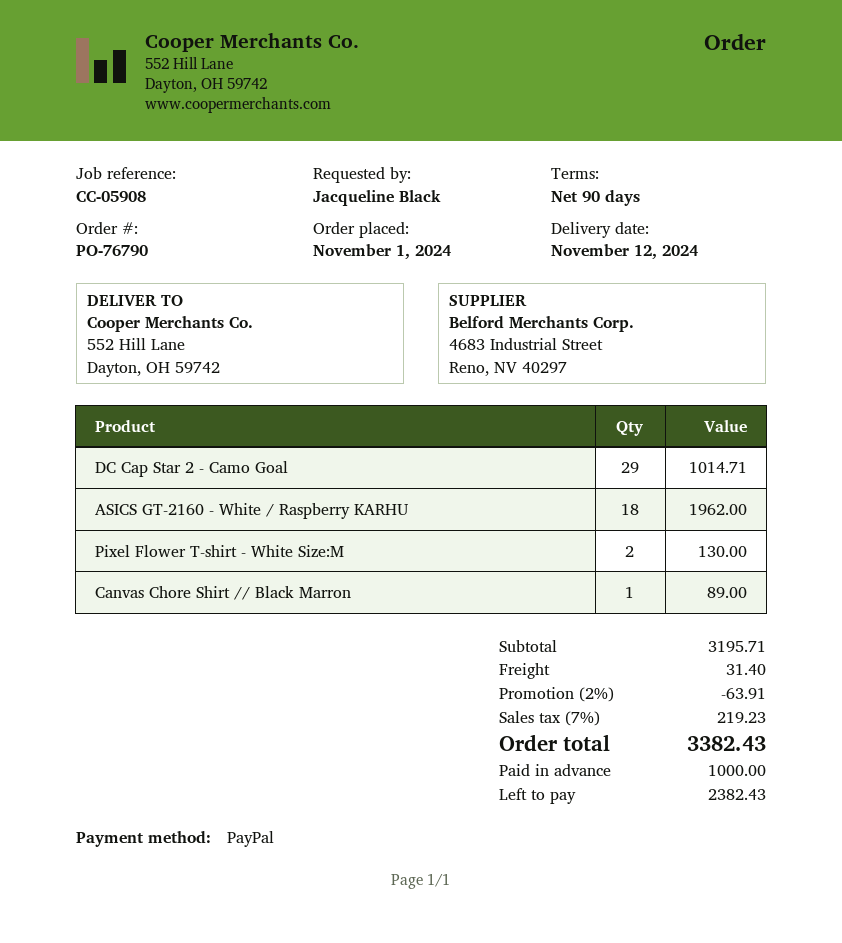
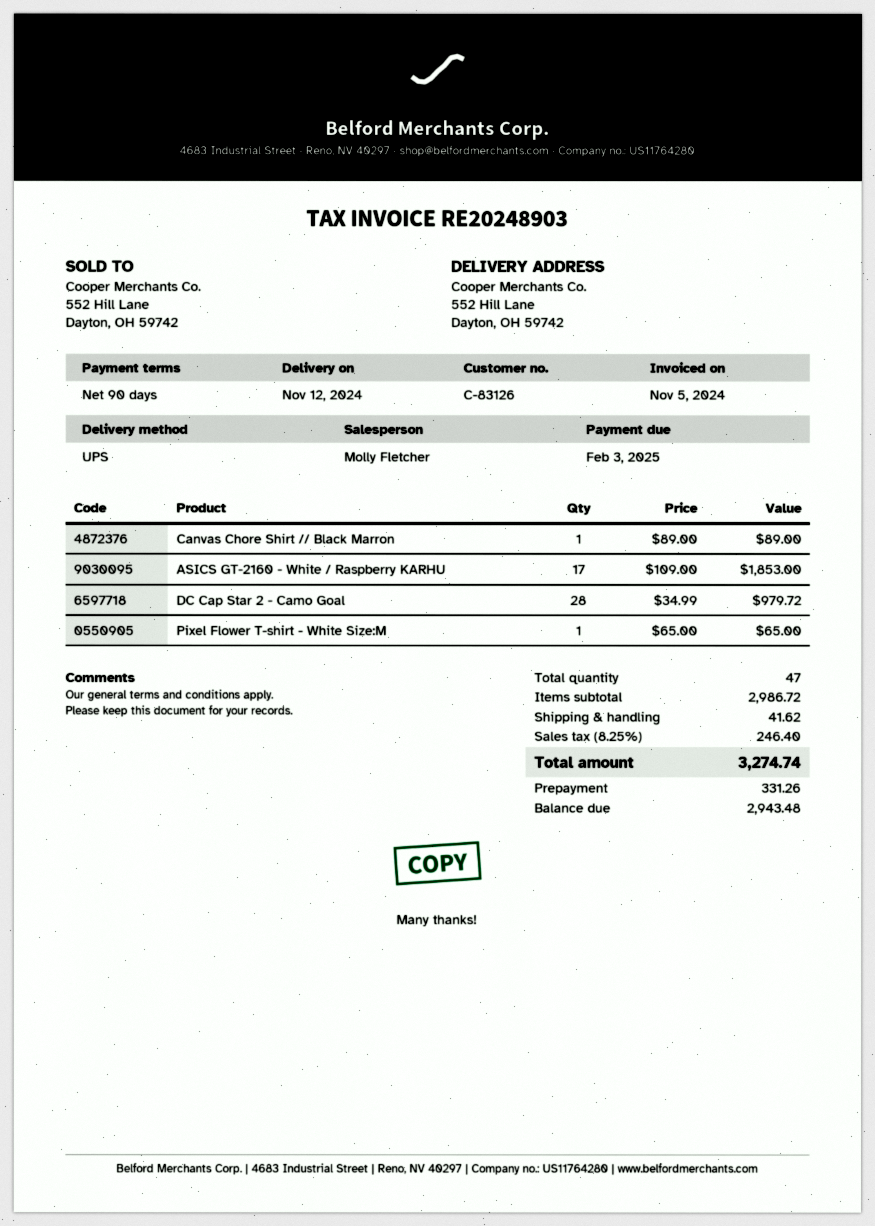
DC Cap Star 2 - Camo Goal: 29 for 1014.71 -> 28 for 979.72
ASICS GT-2160 - White / Raspberry KARHU: 18 for 1962.00 -> 17 for 1853.00
Pixel Flower T-shirt - White Size:M: 2 for 130.00 -> 1 for 65.00
subtotal: 3195.71 -> 2986.72
discount: 2% = 63.91 -> none
shipping: 31.40 -> 41.62
tax: 7% = 219.23 -> 8.25% = 246.40
total: 3382.43 -> 3274.74
deposit: 1000.00 -> 331.26
balance: 2382.43 -> 2943.48

